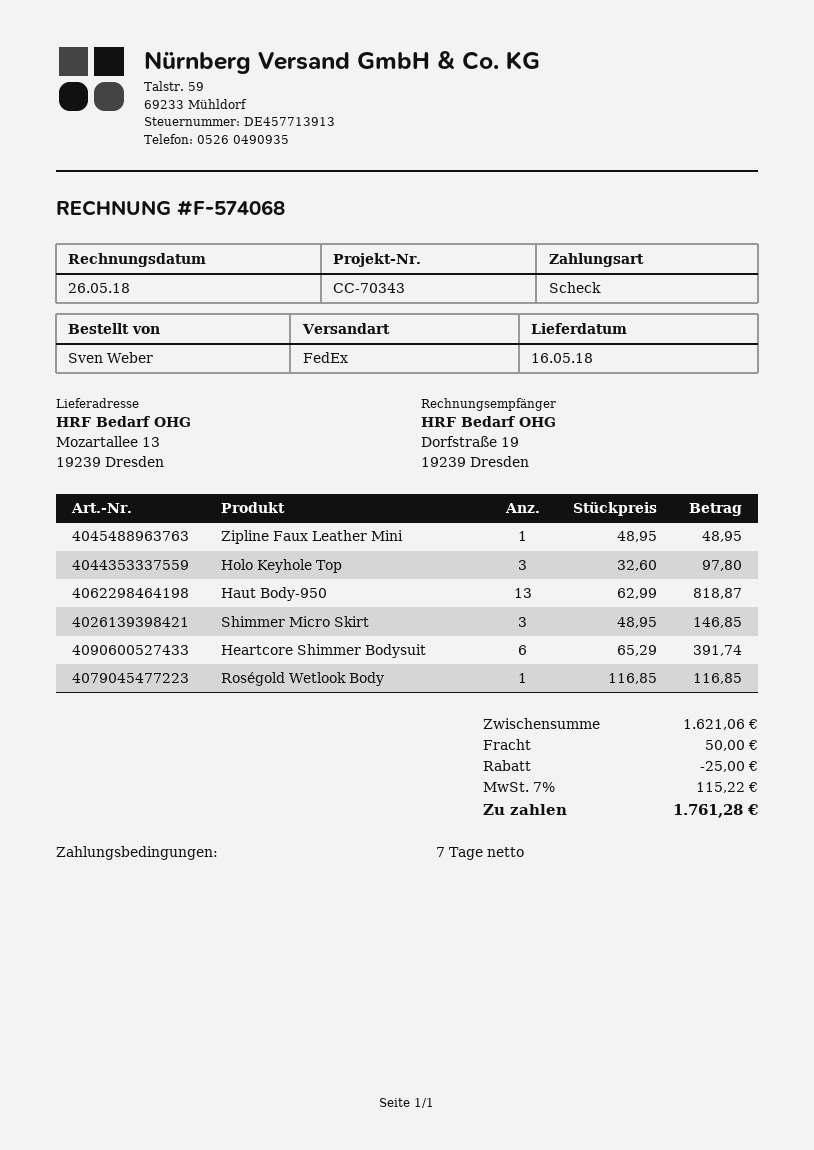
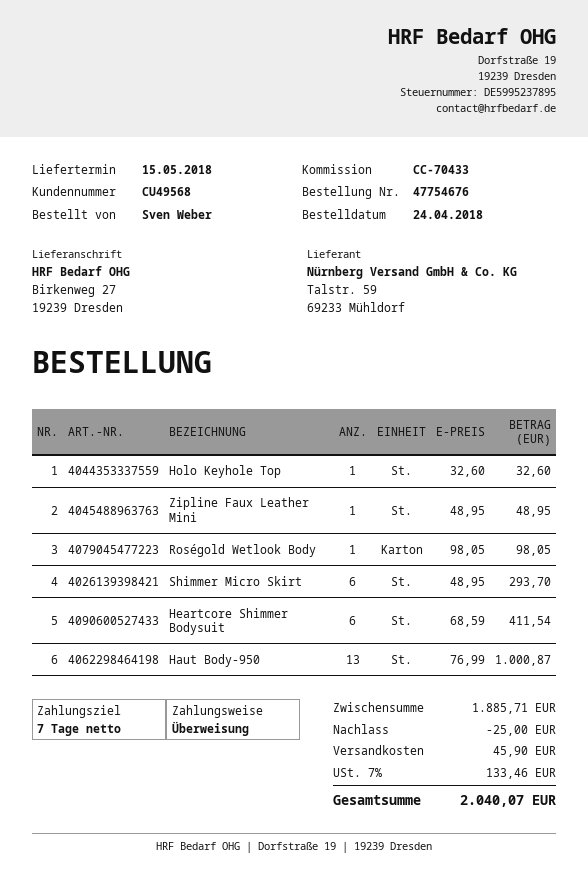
delivery date: 2018-05-16 -> 2018-05-15
reference: CC-70343 -> CC-70433
payment method: cheque -> bank transfer
ship to: Mozartallee 13, 19239 Dresden -> Birkenweg 27, 19239 Dresden
Holo Keyhole Top: 3 x 32.60 = 97.80 -> 1 x 32.60 = 32.60
Haut Body-950: 13 x 62.99 = 818.87 -> 13 x 76.99 = 1000.87
Shimmer Micro Skirt: 3 x 48.95 = 146.85 -> 6 x 48.95 = 293.70
Heartcore Shimmer Bodysuit: 6 x 65.29 = 391.74 -> 6 x 68.59 = 411.54
Roségold Wetlook Body: 1 x 116.85 = 116.85 -> 1 x 98.05 = 98.05
subtotal: 1621.06 -> 1885.71
shipping: 50.00 -> 45.90
tax: 7% = 115.22 -> 7% = 133.46
total: 1761.28 -> 2040.07

